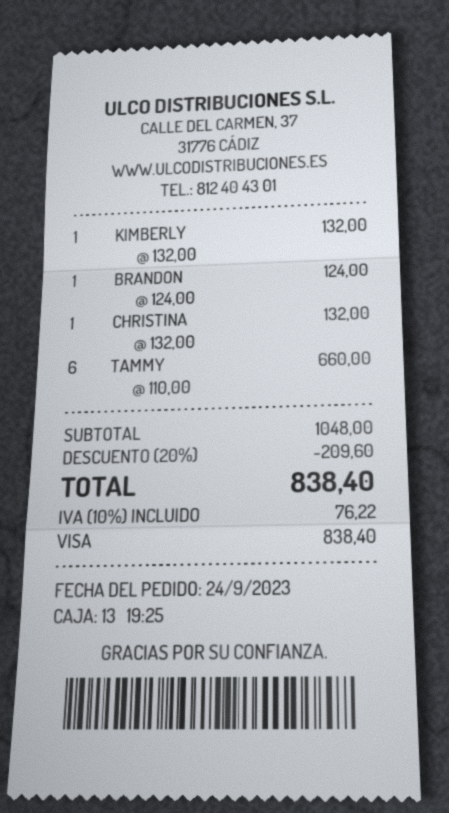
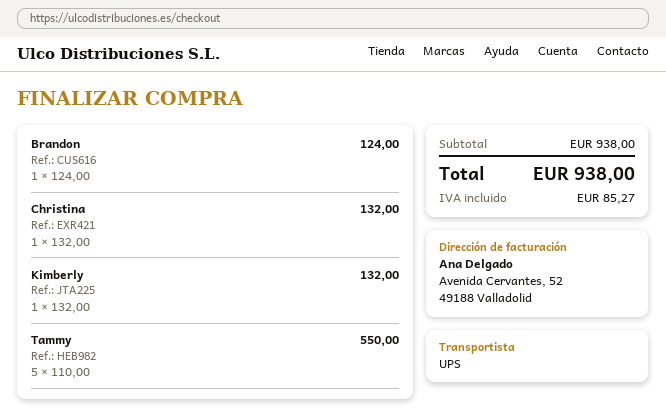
TAMMY: 6 x 110.00 = 660.00 -> 5 x 110.00 = 550.00
subtotal: 1048.00 -> 938.00
discount: 20% = 209.60 -> none
tax: 76.22 -> 85.27
total: 838.40 -> 938.00

